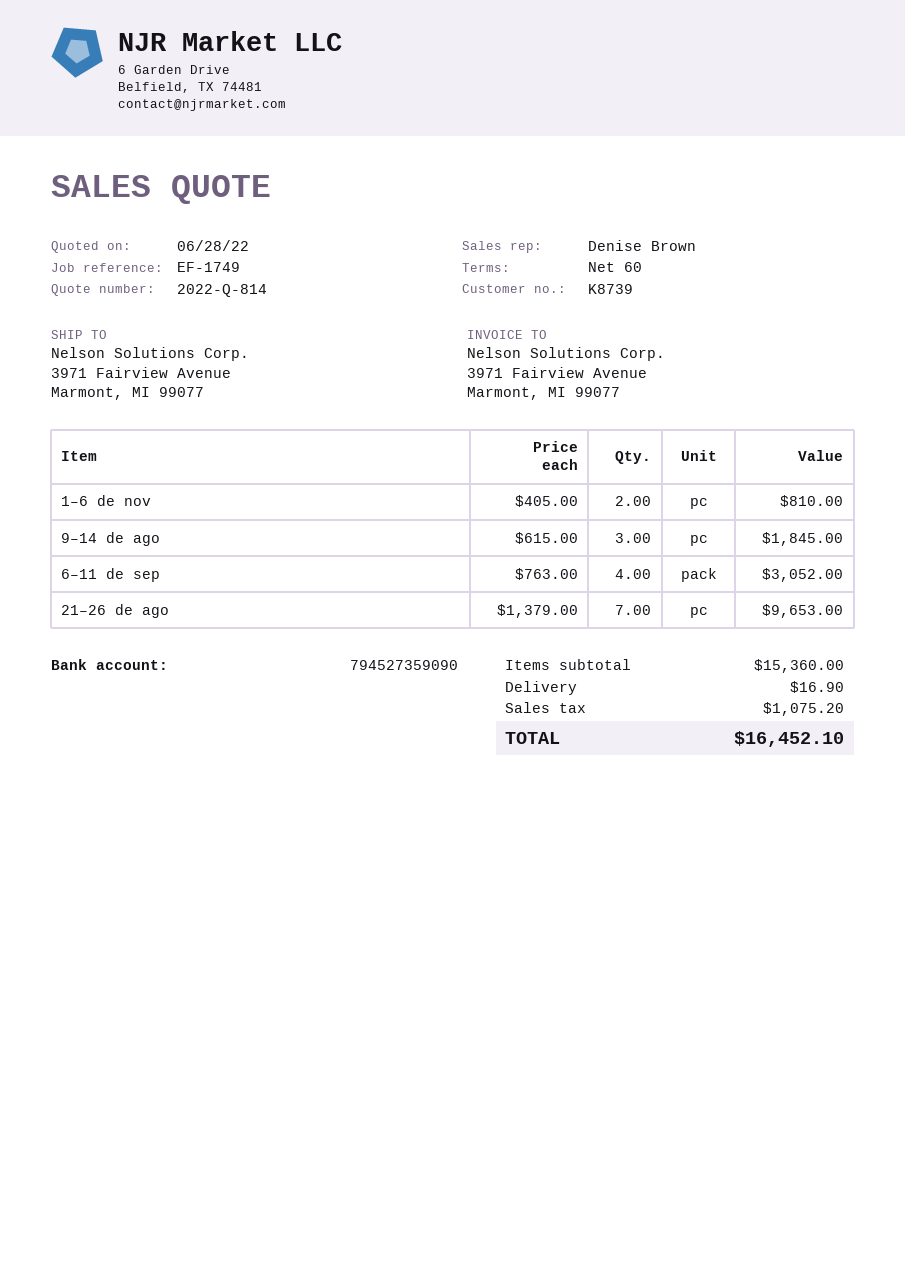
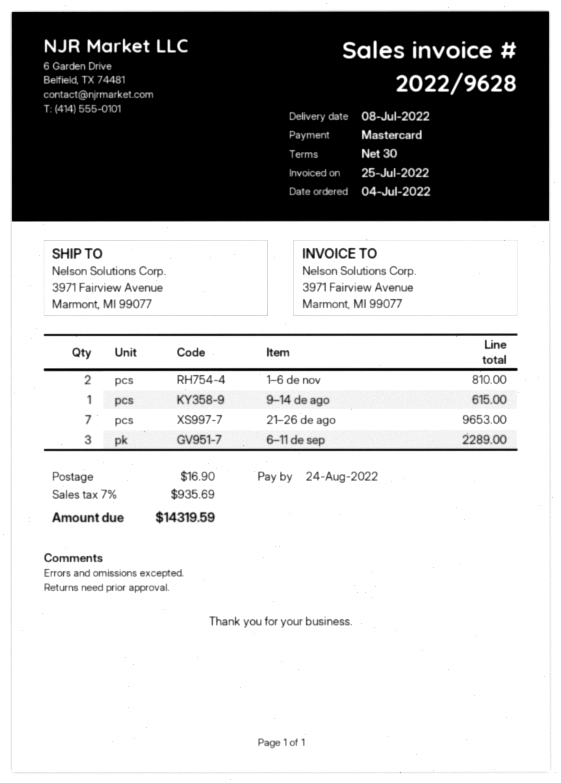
payment terms: 60 days -> 30 days
9–14 de ago: 3 for 1845.00 -> 1 for 615.00
6–11 de sep: 4 for 3052.00 -> 3 for 2289.00
tax: 1075.20 -> 935.69
total: 16452.10 -> 14319.59

